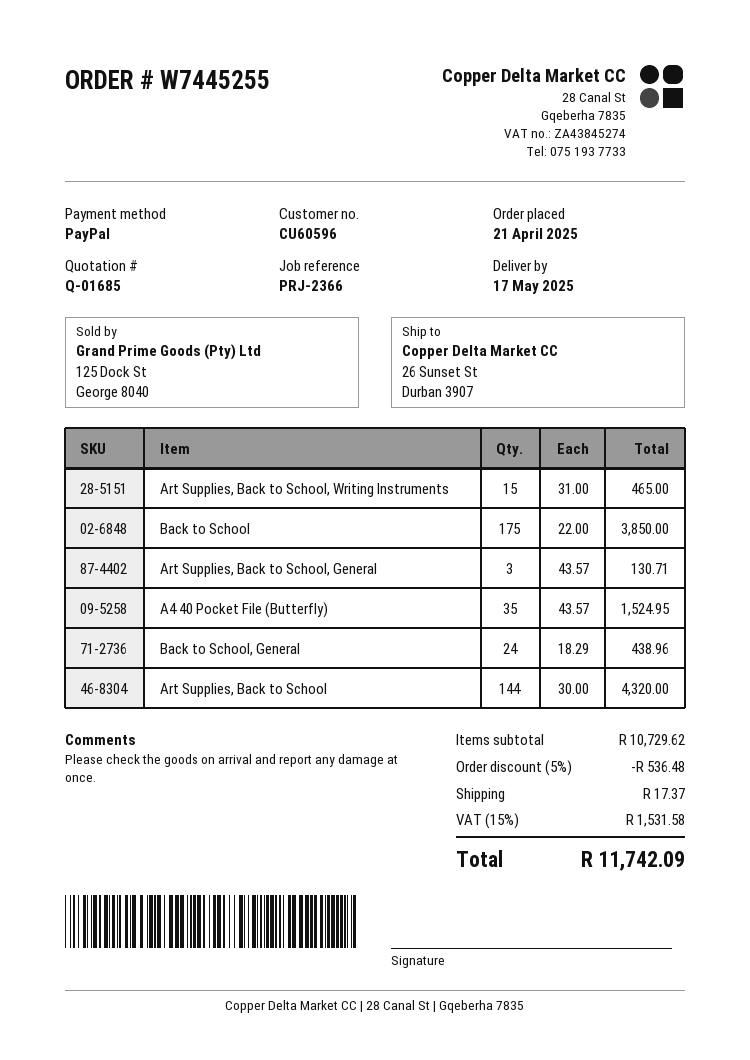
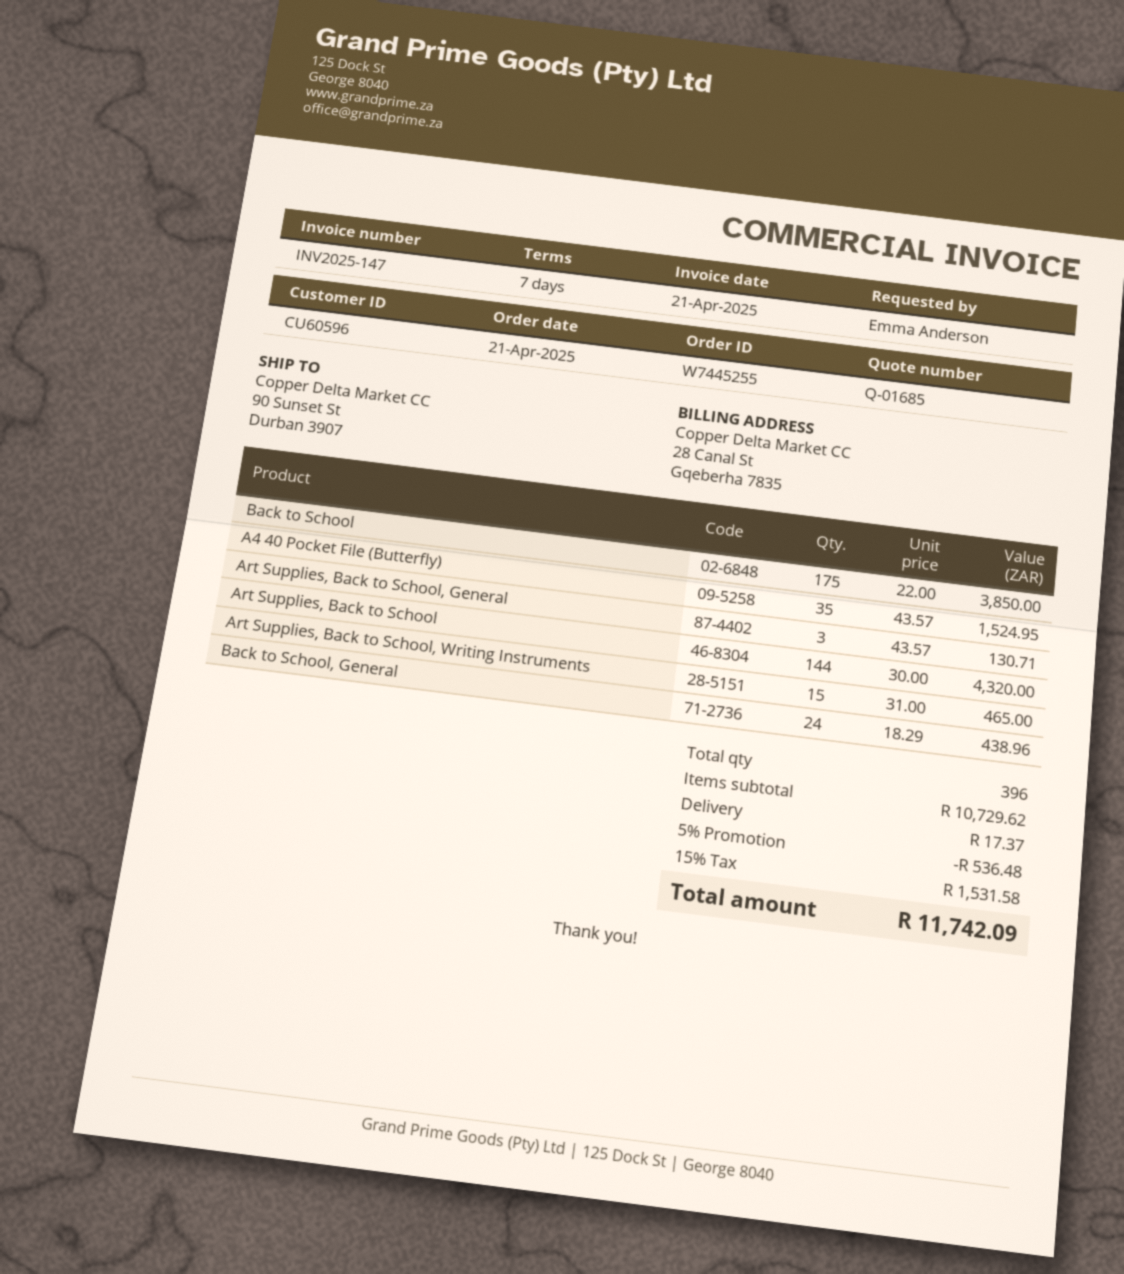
ship to: 26 Sunset St, Durban 3907 -> 90 Sunset St, Durban 3907

